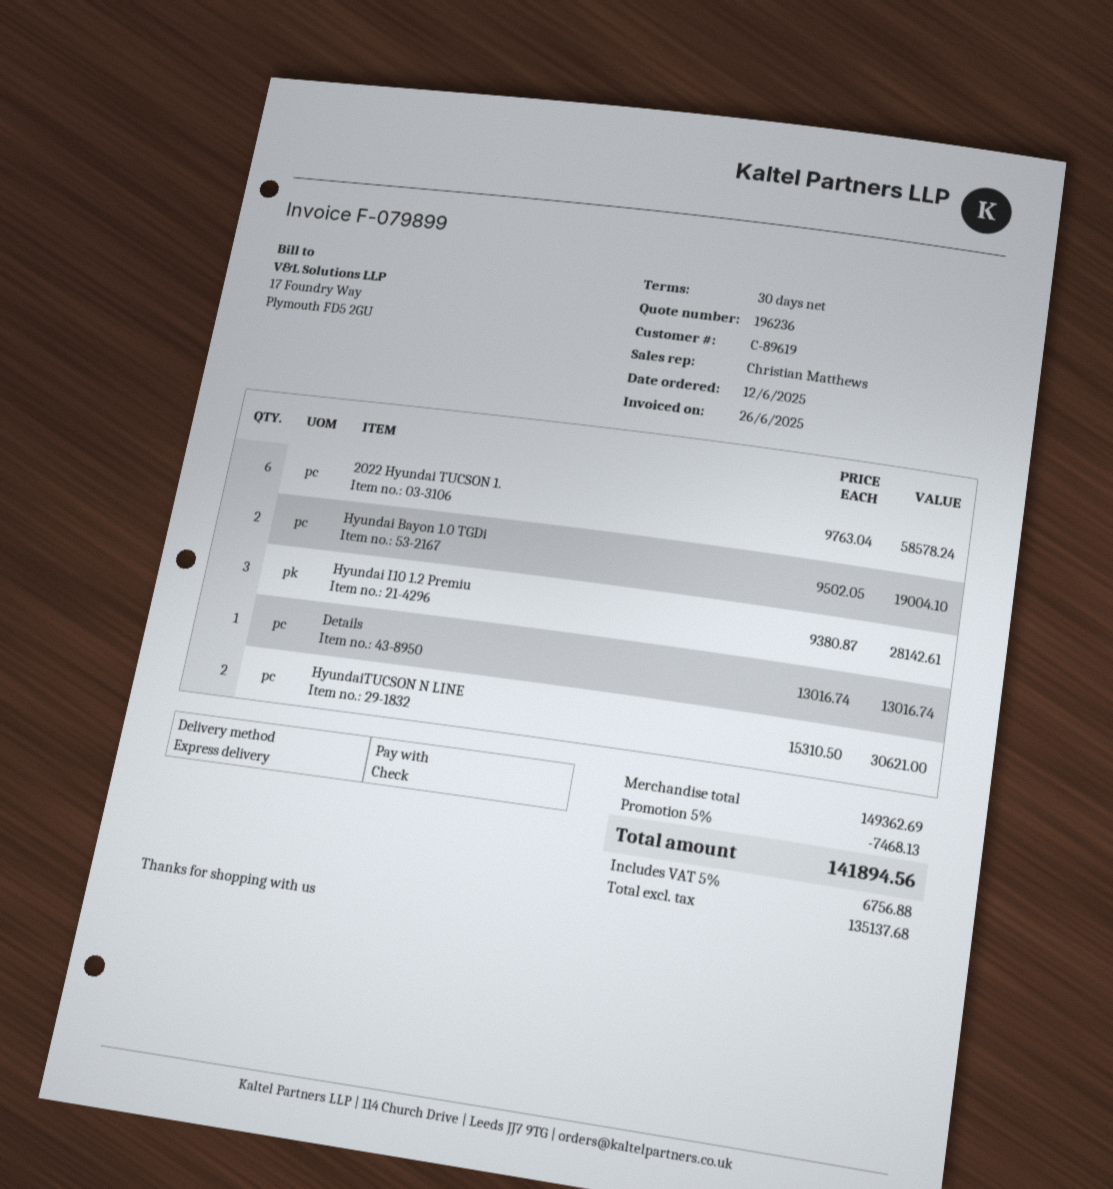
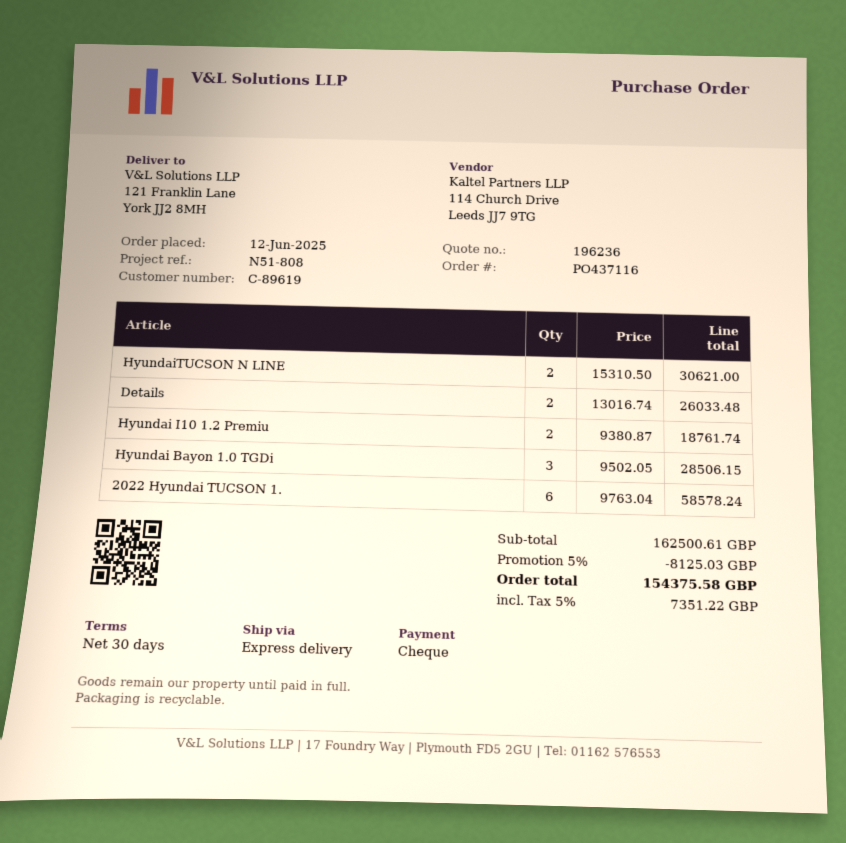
Hyundai Bayon 1.0 TGDi: 2 x 9502.05 = 19004.10 -> 3 x 9502.05 = 28506.15
Hyundai I10 1.2 Premiu: 3 x 9380.87 = 28142.61 -> 2 x 9380.87 = 18761.74
Details: 1 x 13016.74 = 13016.74 -> 2 x 13016.74 = 26033.48
subtotal: 149362.69 -> 162500.61
discount: 5% = 7468.13 -> 5% = 8125.03
tax: 5% = 6756.88 -> 5% = 7351.22
total: 141894.56 -> 154375.58

